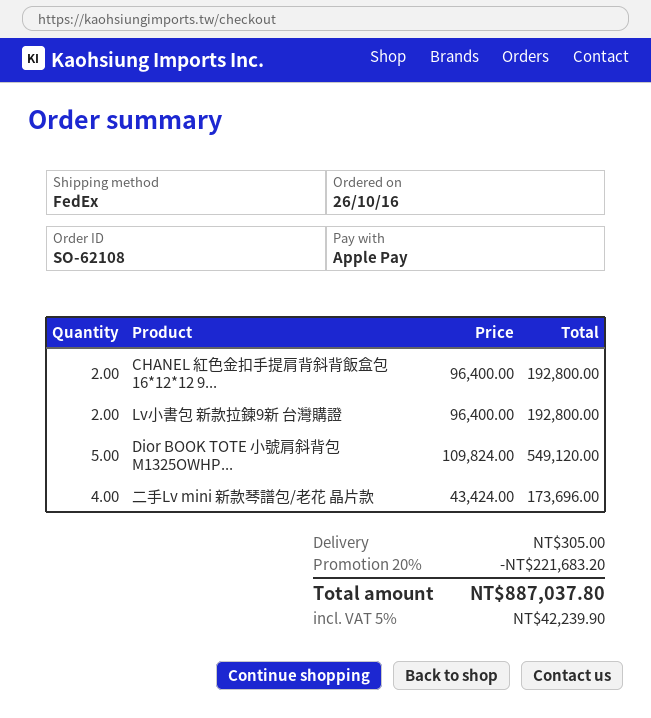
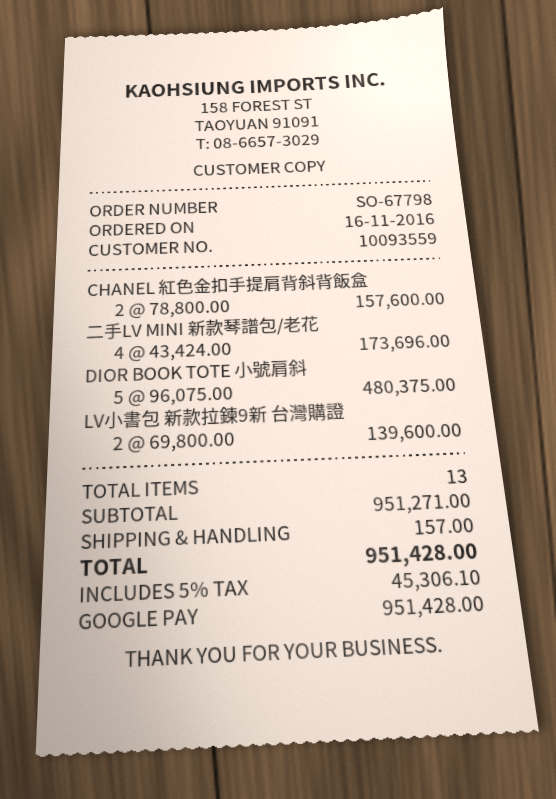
order number: SO-62108 -> SO-67798
order date: 2016-10-26 -> 2016-11-16
payment method: Apple Pay -> Google Pay
CHANEL 紅色金扣手提肩背斜背飯盒包 16*12*12 9...: 2 x 96400.00 = 192800.00 -> 2 x 78800.00 = 157600.00
Lv小書包 新款拉鍊9新 台灣購證: 2 x 96400.00 = 192800.00 -> 2 x 69800.00 = 139600.00
Dior BOOK TOTE 小號肩斜背包 M1325OWHP...: 5 x 109824.00 = 549120.00 -> 5 x 96075.00 = 480375.00
discount: 20% = 221683.20 -> none
shipping: 305.00 -> 157.00
tax: 5% = 42239.90 -> 5% = 45306.10
total: 887037.80 -> 951428.00

